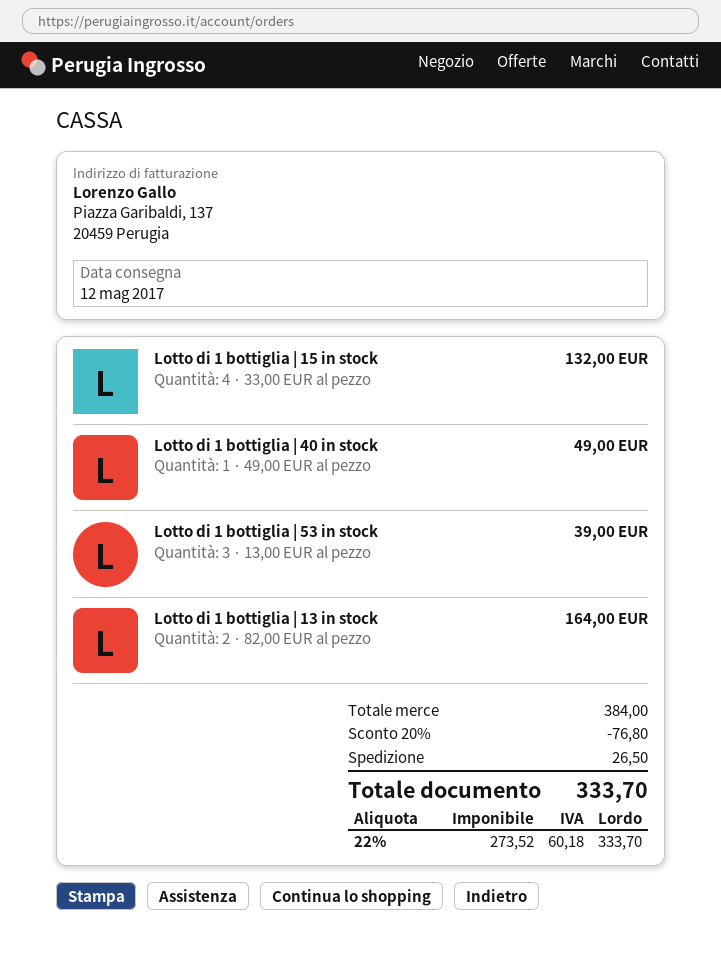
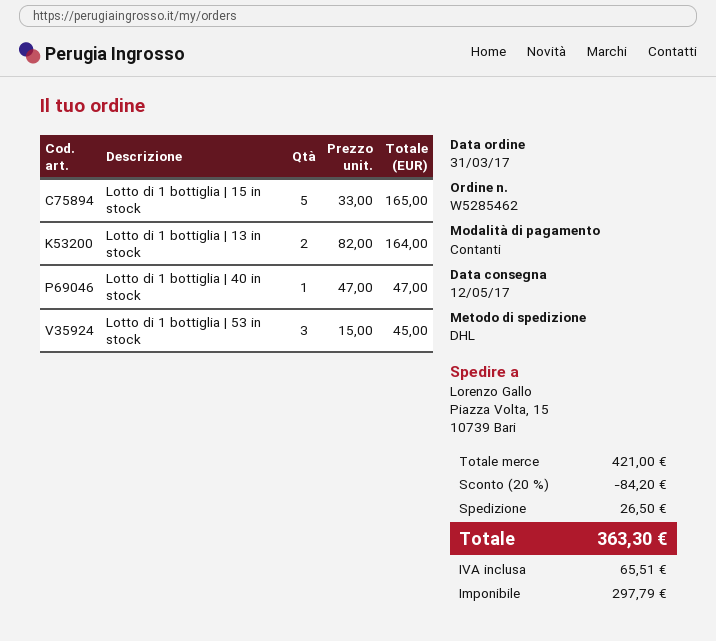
Lotto di 1 bottiglia | 15 in stock: 4 x 33.00 = 132.00 -> 5 x 33.00 = 165.00
Lotto di 1 bottiglia | 40 in stock: 1 x 49.00 = 49.00 -> 1 x 47.00 = 47.00
Lotto di 1 bottiglia | 53 in stock: 3 x 13.00 = 39.00 -> 3 x 15.00 = 45.00
subtotal: 384.00 -> 421.00
discount: 20% = 76.80 -> 20% = 84.20
net: 273.52 -> 297.79
tax: 60.18 -> 65.51
total: 333.70 -> 363.30

